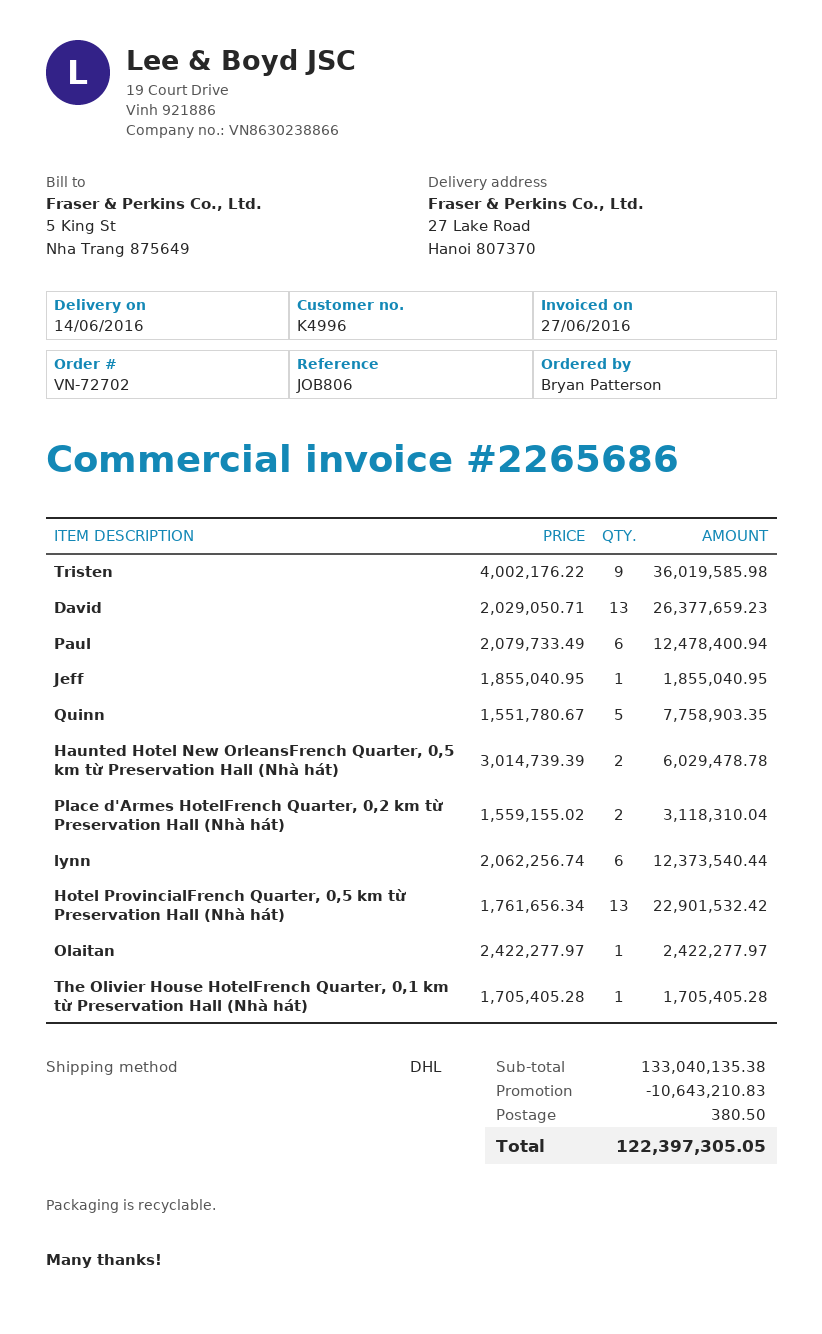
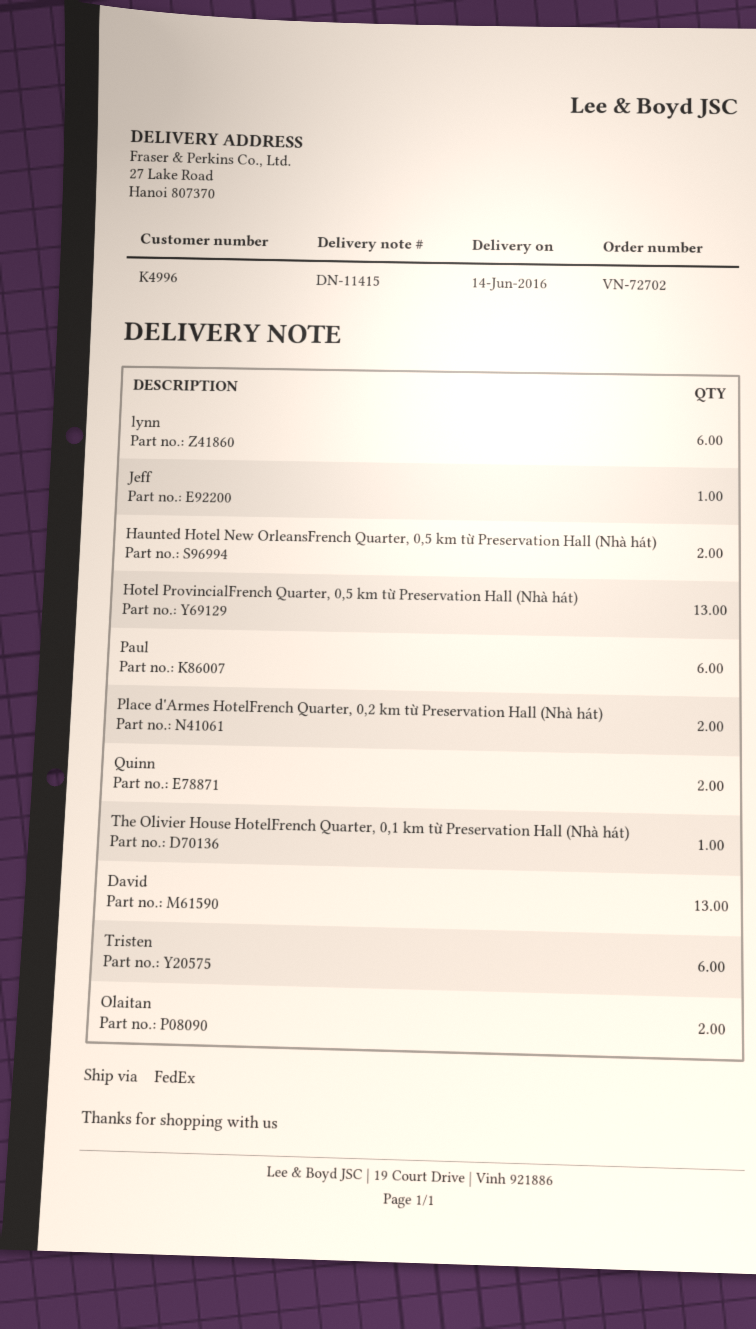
shipping method: DHL -> FedEx
Tristen: 9 -> 6
Quinn: 5 -> 2
Olaitan: 1 -> 2

